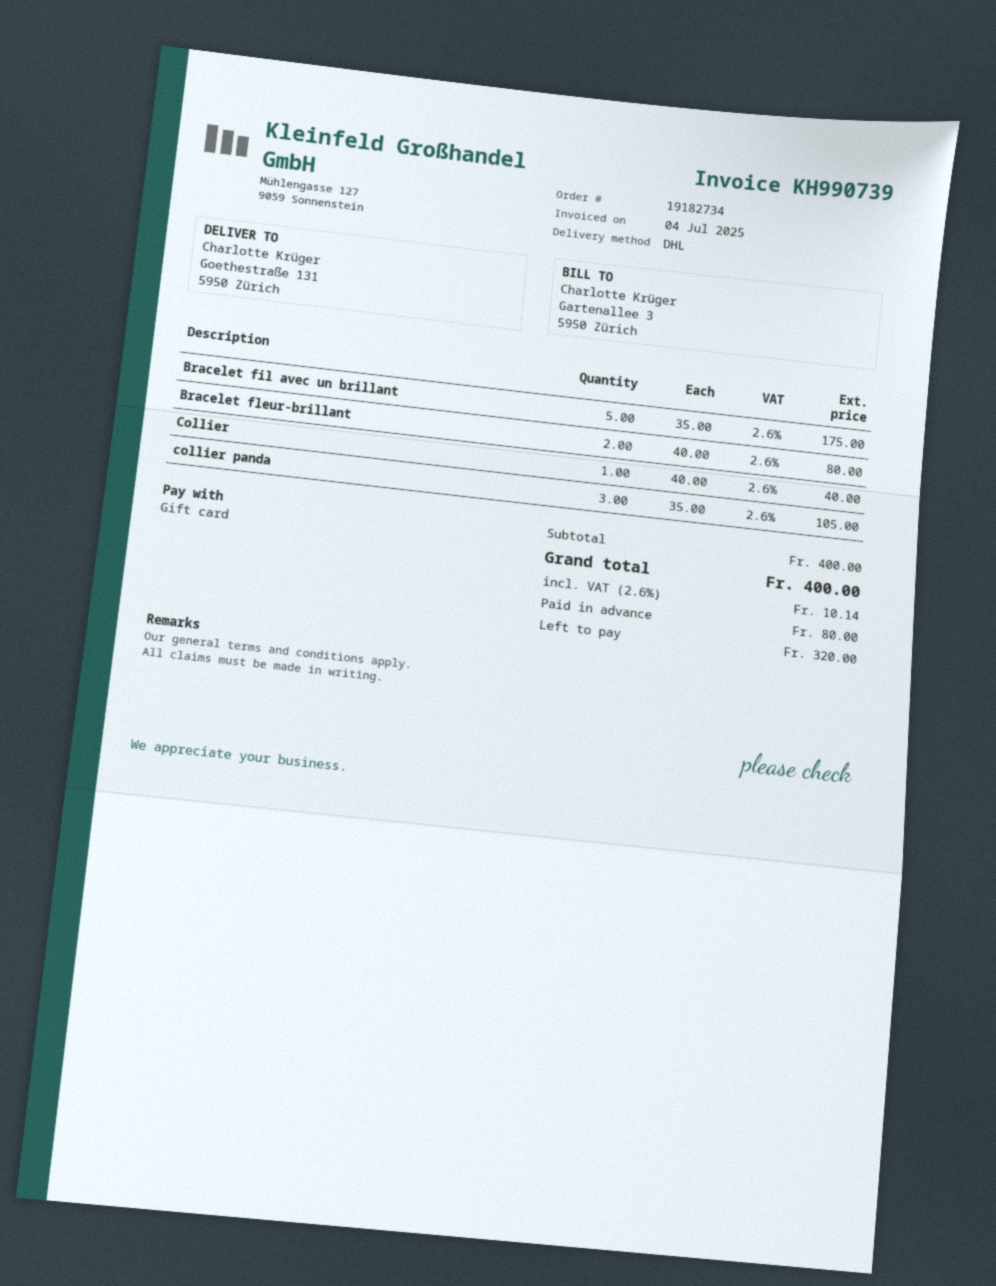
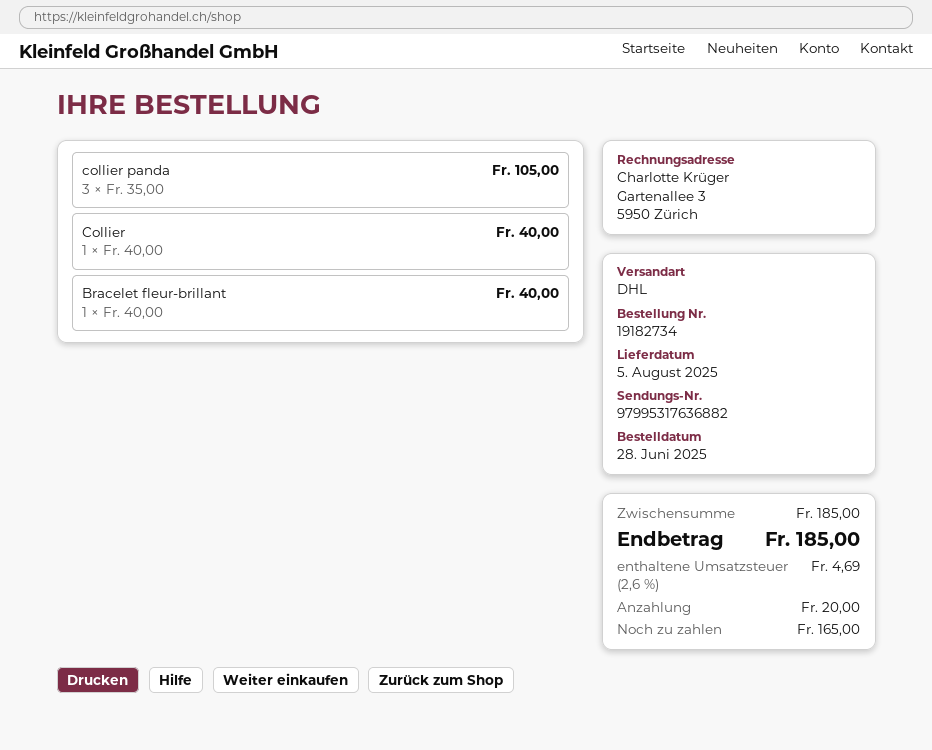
Bracelet fil avec un brillant: 5 x 35.00 = 175.00 -> none
Bracelet fleur-brillant: 2 x 40.00 = 80.00 -> 1 x 40.00 = 40.00
subtotal: 400.00 -> 185.00
tax: 2.6% = 10.14 -> 2.6% = 4.69
total: 400.00 -> 185.00
deposit: 80.00 -> 20.00
balance: 320.00 -> 165.00

